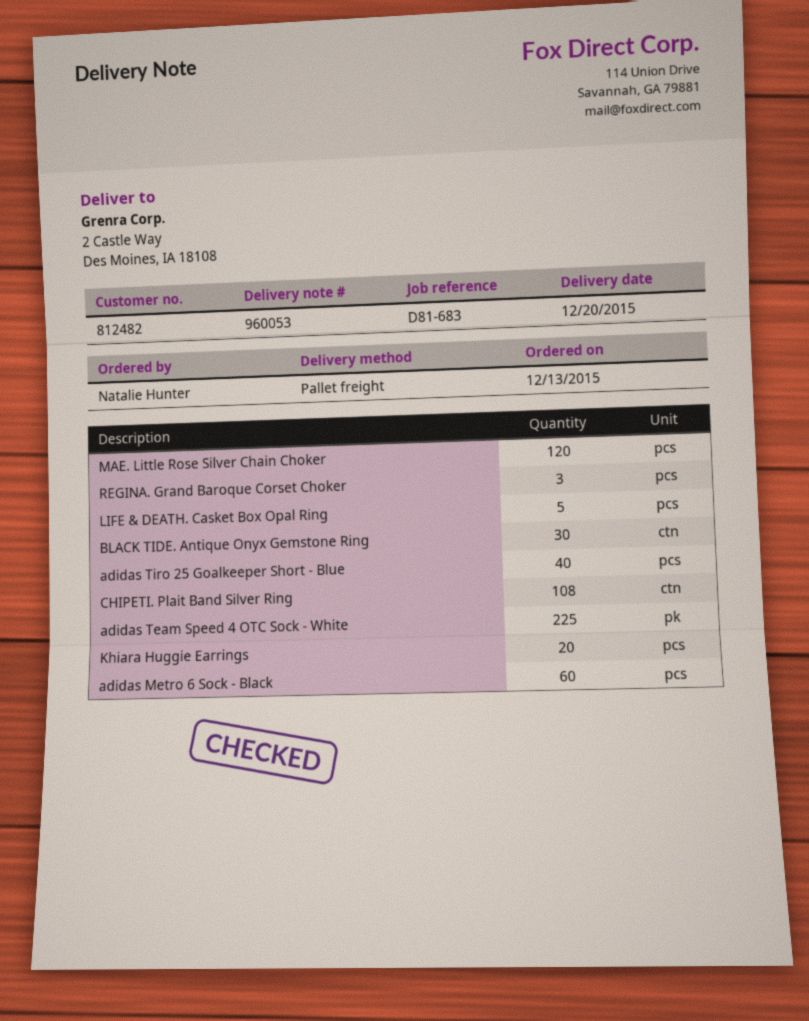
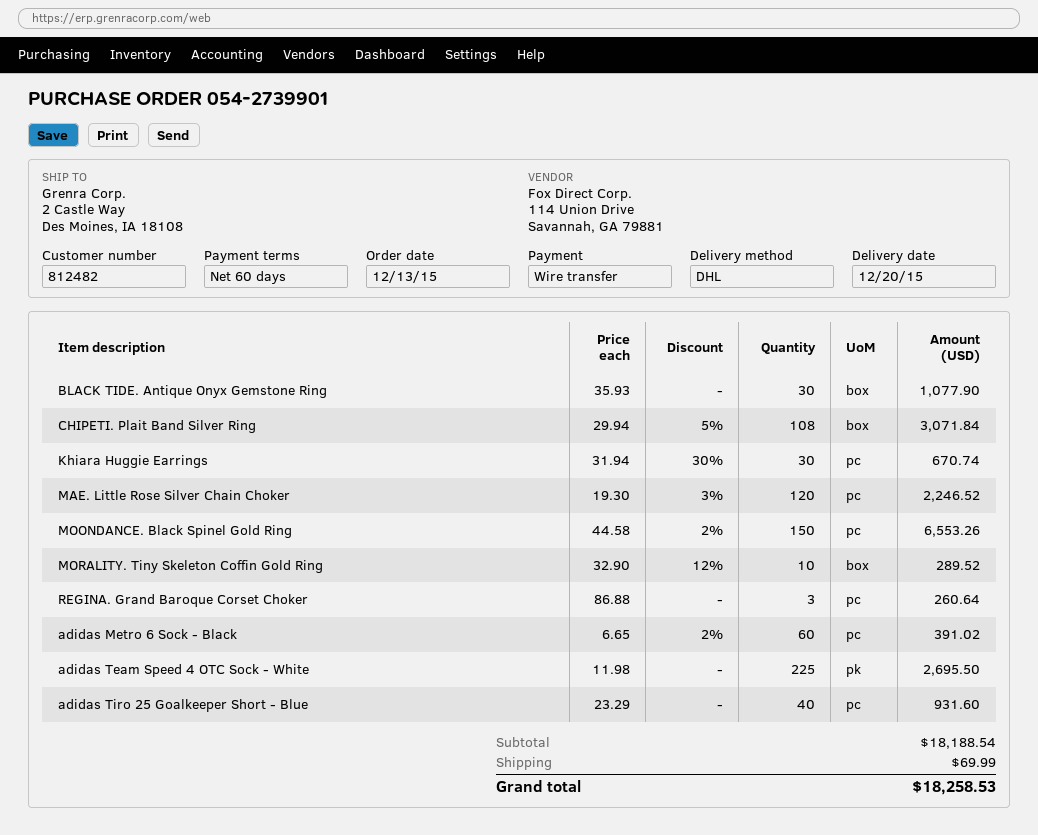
shipping method: pallet freight -> DHL
LIFE & DEATH. Casket Box Opal Ring: 5 -> none
Khiara Huggie Earrings: 20 -> 30
MOONDANCE. Black Spinel Gold Ring: none -> 150
MORALITY. Tiny Skeleton Coffin Gold Ring: none -> 10

